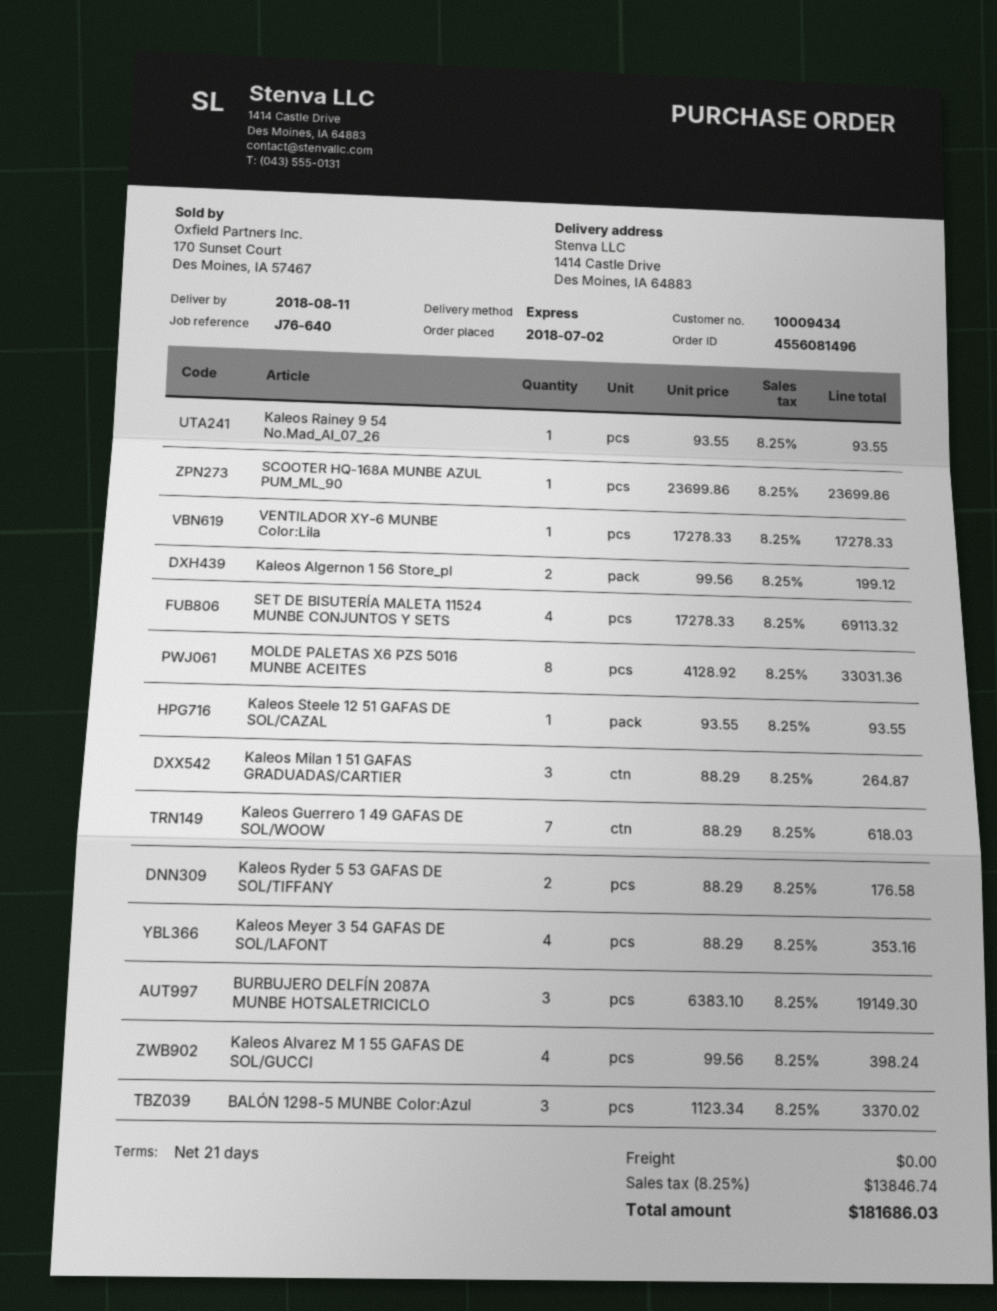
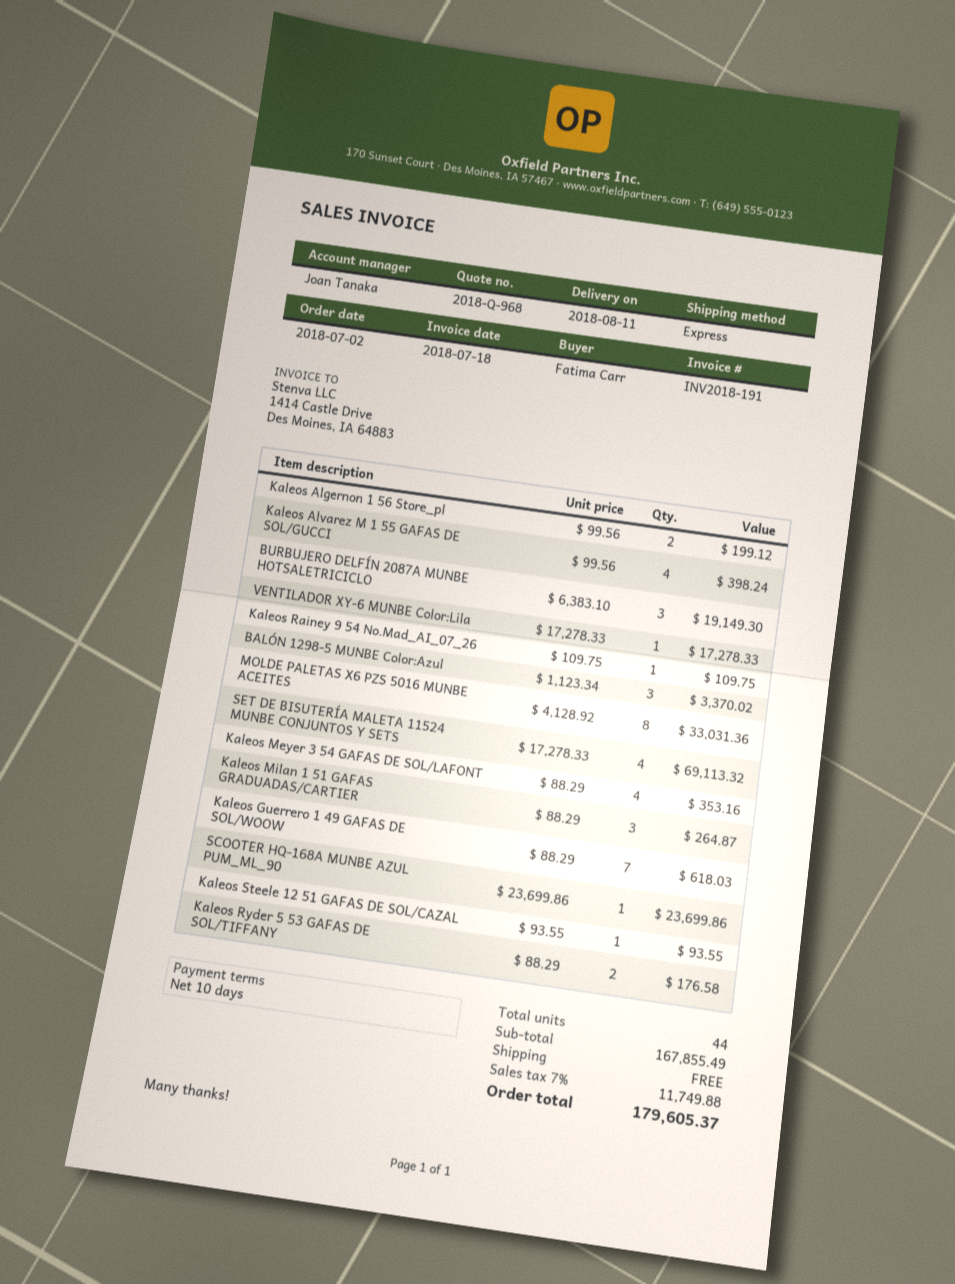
payment terms: 21 days -> 10 days
Kaleos Rainey 9 54 No.Mad_AI_07_26: 1 x 93.55 = 93.55 -> 1 x 109.75 = 109.75
tax: 8.25% = 13846.74 -> 7% = 11749.88
total: 181686.03 -> 179605.37

